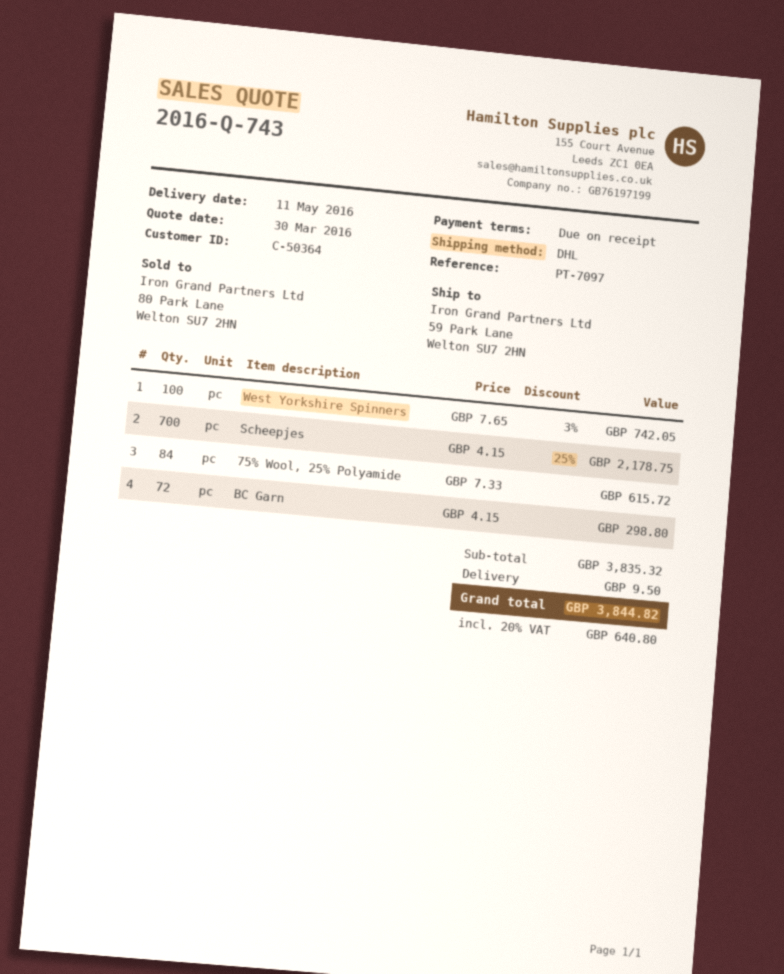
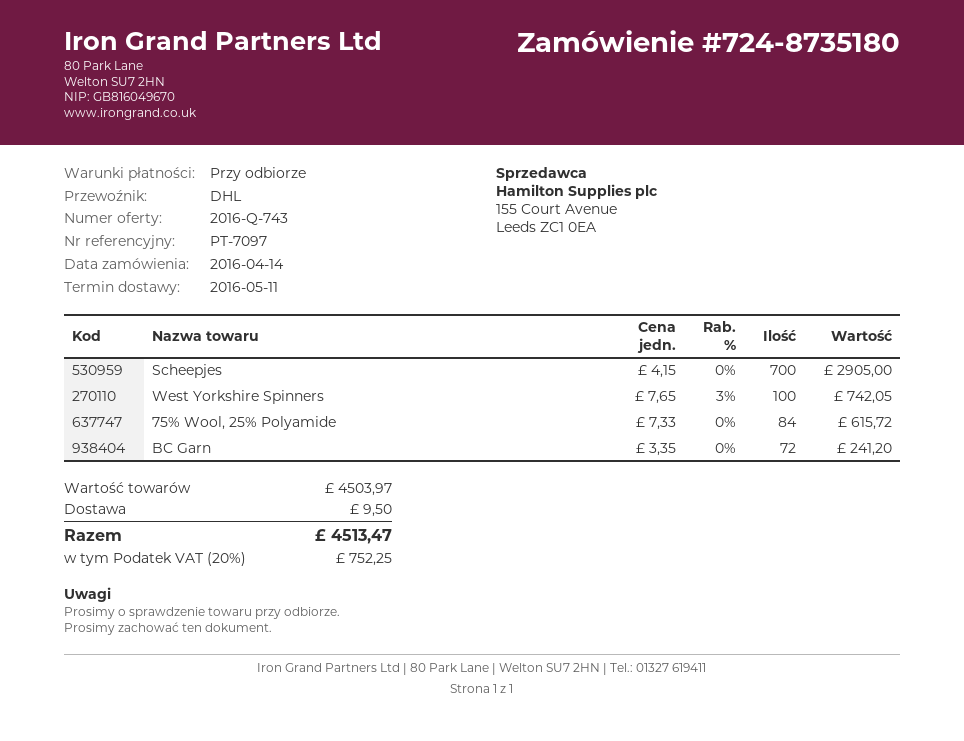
Scheepjes: 700 x 4.15 - 25% = 2178.75 -> 700 x 4.15 = 2905.00
BC Garn: 72 x 4.15 = 298.80 -> 72 x 3.35 = 241.20
subtotal: 3835.32 -> 4503.97
tax: 20% = 640.80 -> 20% = 752.25
total: 3844.82 -> 4513.47

